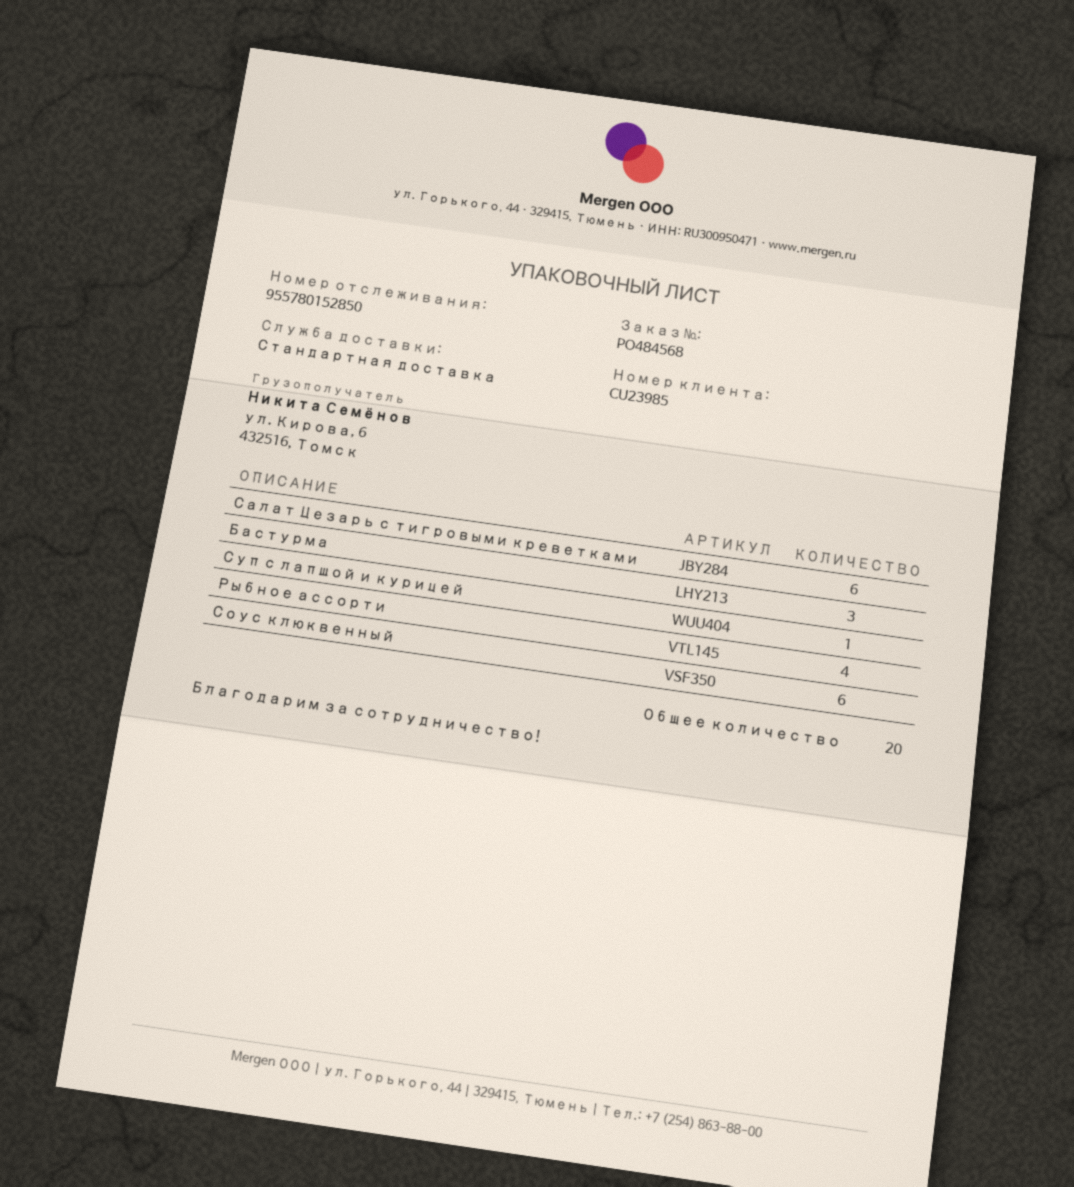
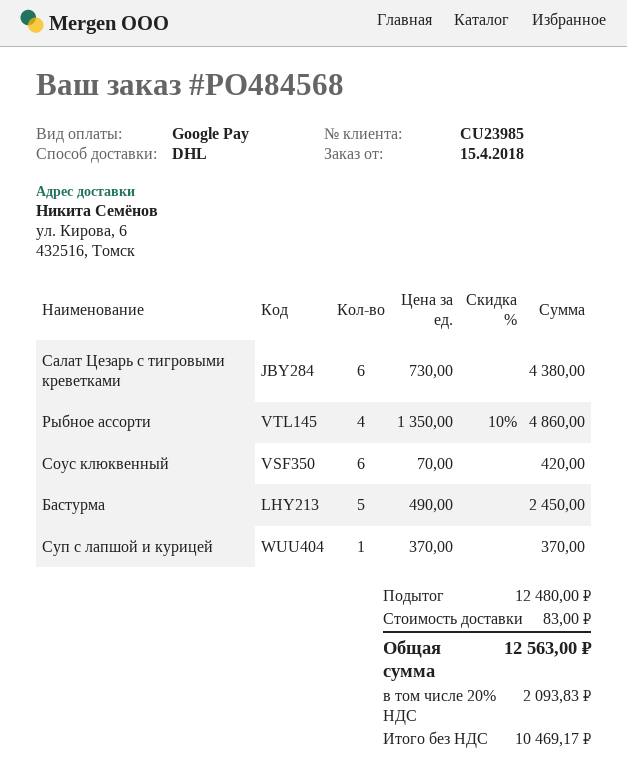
shipping method: standard -> DHL
Бастурма: 3 -> 5

